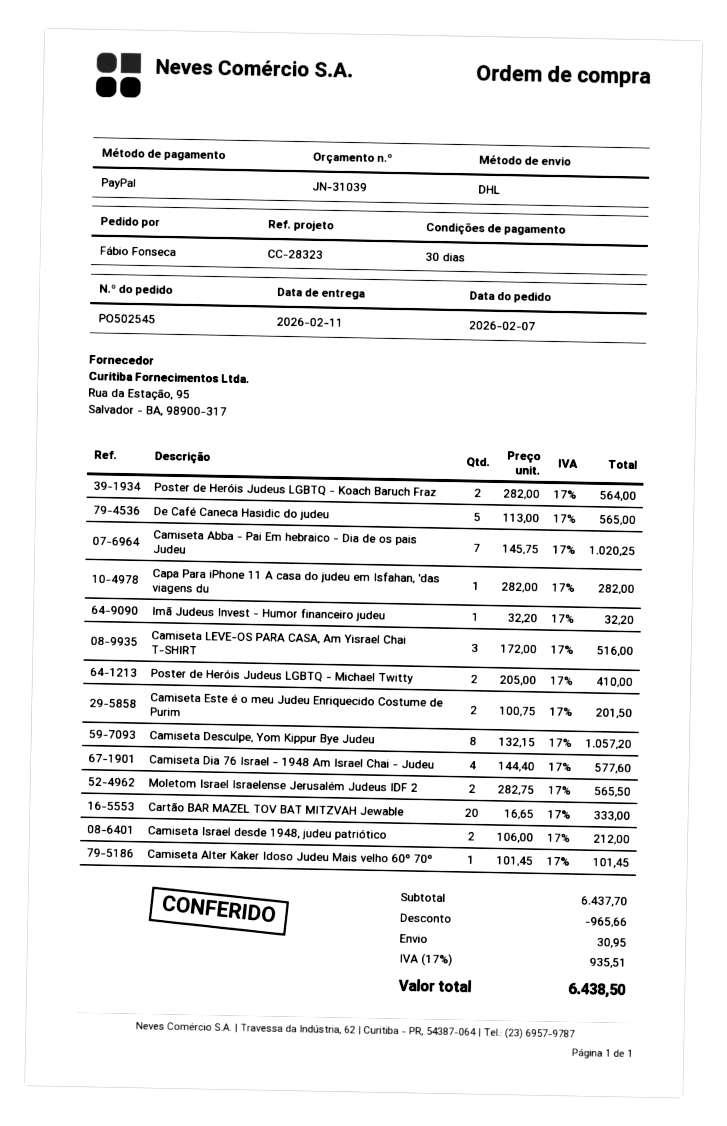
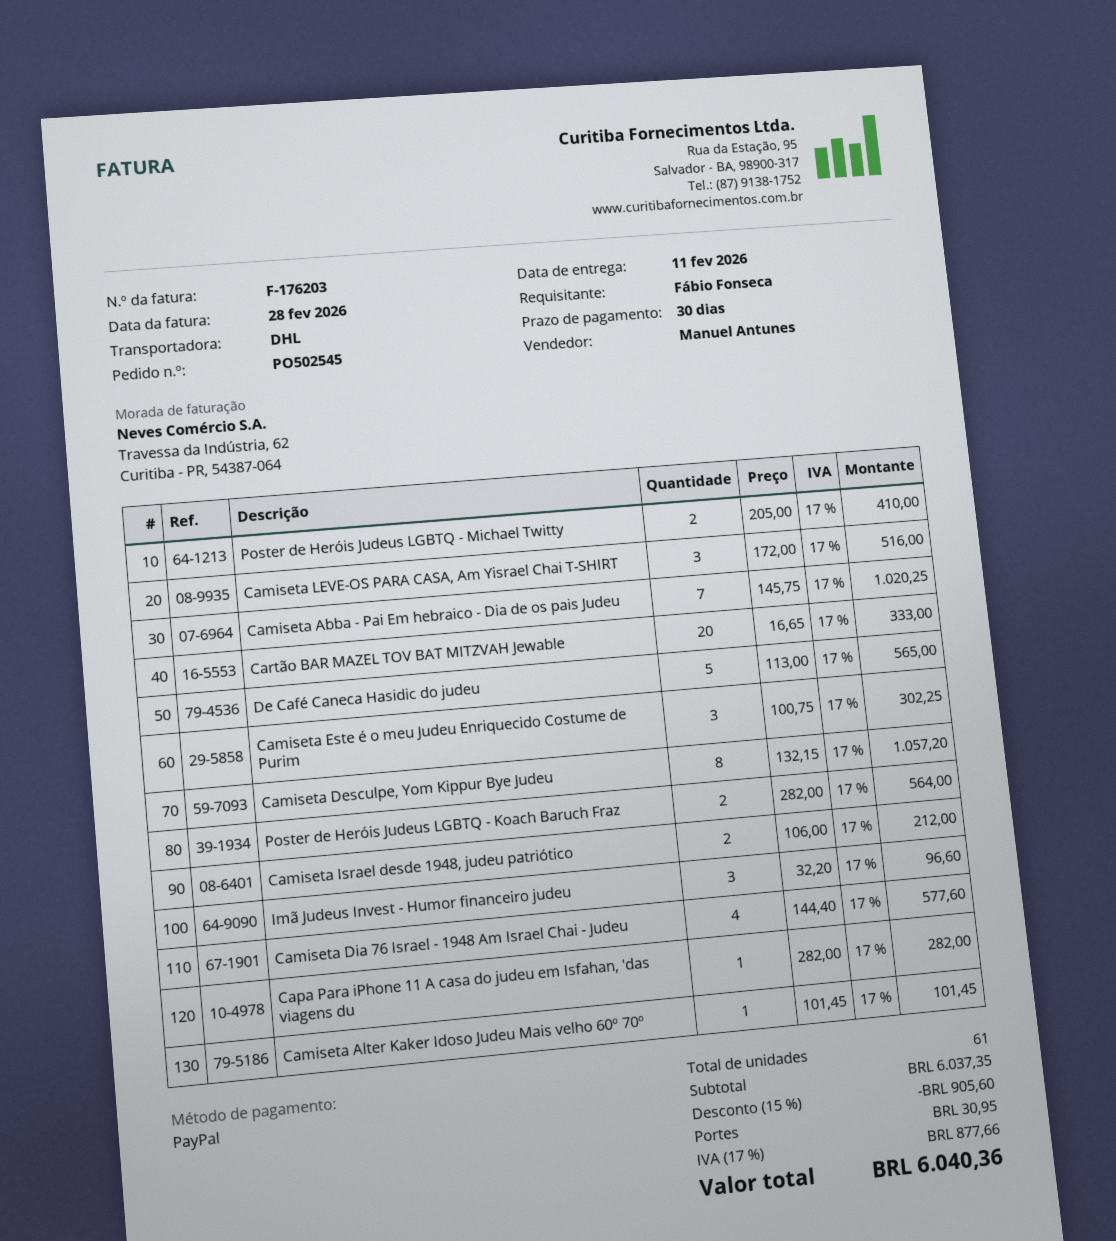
Imã Judeus Invest - Humor financeiro judeu: 1 x 32.20 = 32.20 -> 3 x 32.20 = 96.60
Camiseta Este é o meu Judeu Enriquecido Costume de Purim: 2 x 100.75 = 201.50 -> 3 x 100.75 = 302.25
Moletom Israel Israelense Jerusalém Judeus IDF 2: 2 x 282.75 = 565.50 -> none
subtotal: 6437.70 -> 6037.35
discount: 965.66 -> 905.60
tax: 17% = 935.51 -> 17% = 877.66
total: 6438.50 -> 6040.36

